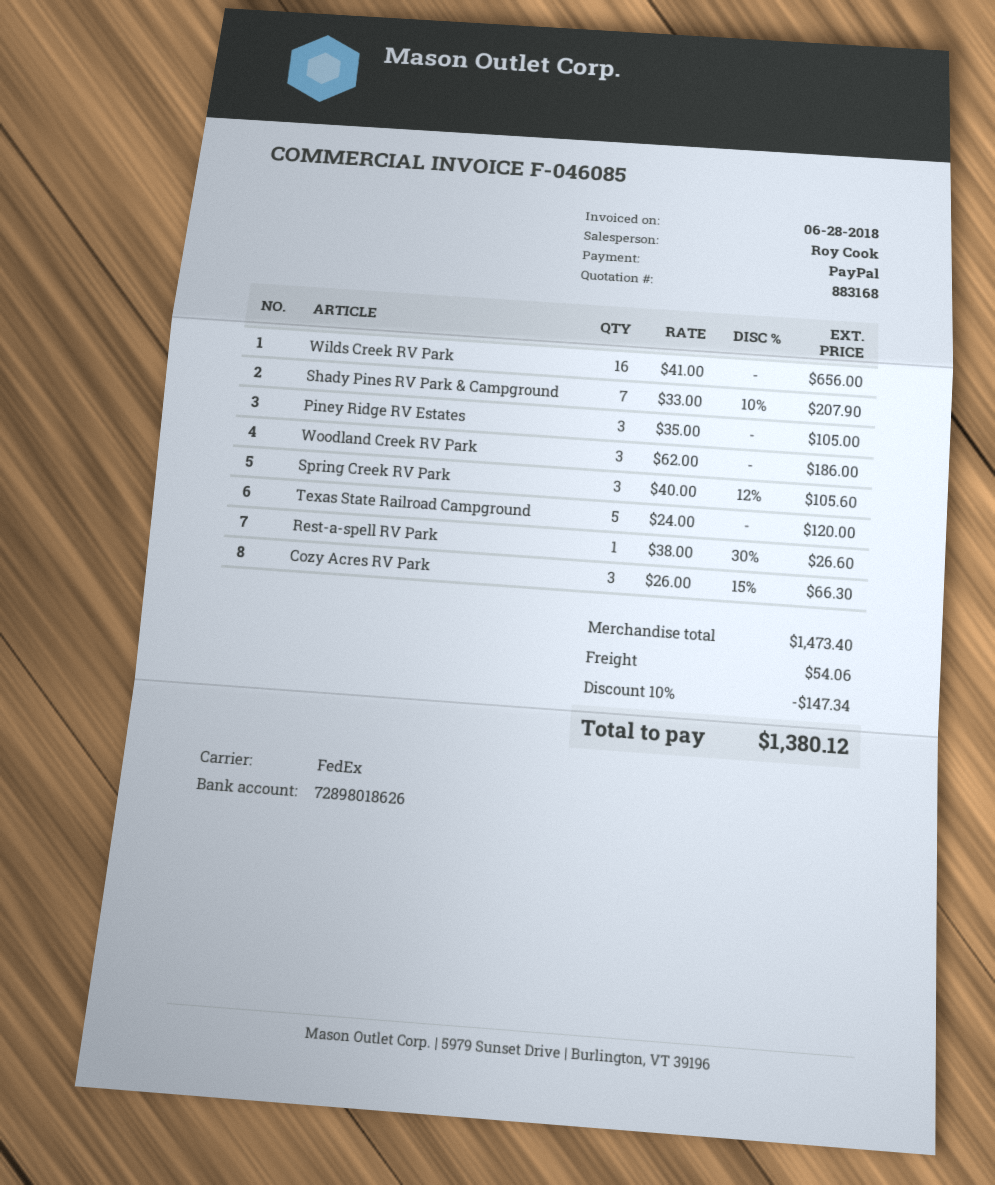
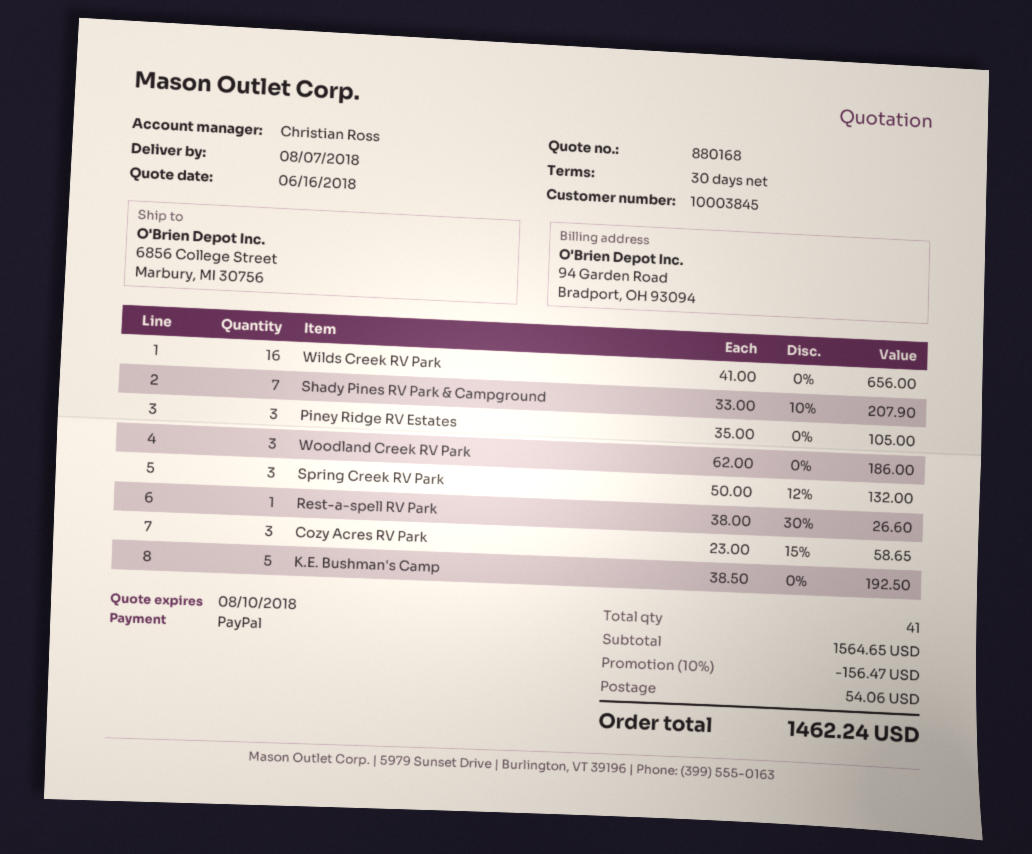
quote number: 883168 -> 880168
sales rep: Roy Cook -> Christian Ross
Spring Creek RV Park: 3 x 40.00 - 12% = 105.60 -> 3 x 50.00 - 12% = 132.00
Texas State Railroad Campground: 5 x 24.00 = 120.00 -> none
Cozy Acres RV Park: 3 x 26.00 - 15% = 66.30 -> 3 x 23.00 - 15% = 58.65
K.E. Bushman's Camp: none -> 5 x 38.50 = 192.50
subtotal: 1473.40 -> 1564.65
discount: 10% = 147.34 -> 10% = 156.47
total: 1380.12 -> 1462.24

